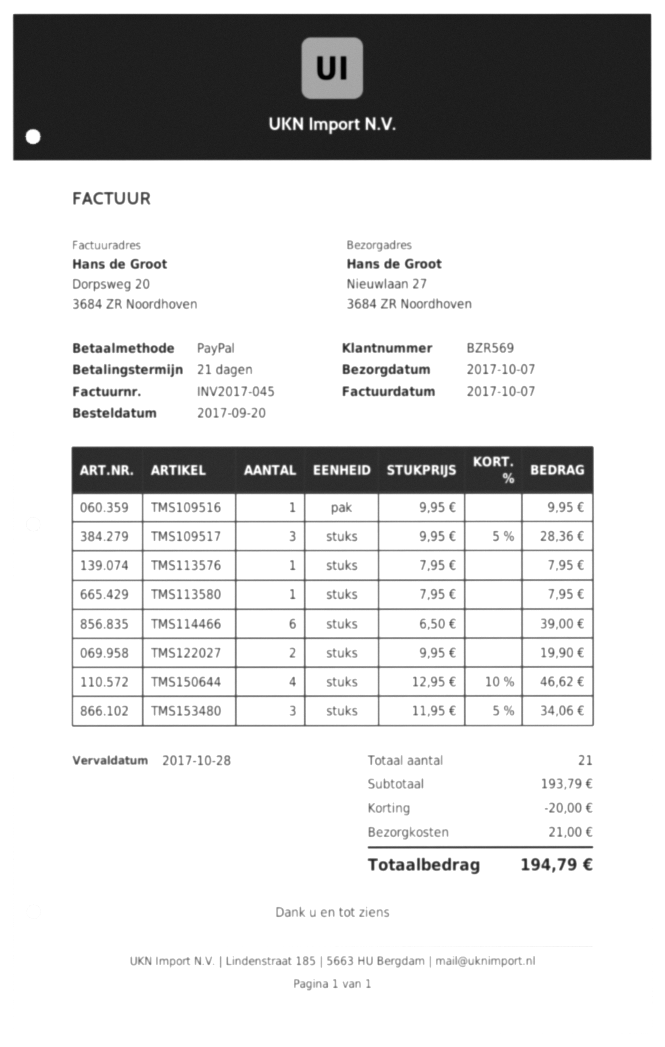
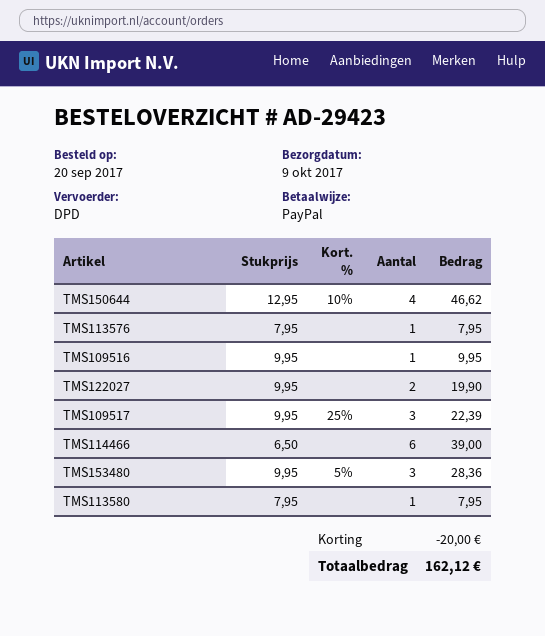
delivery date: 2017-10-07 -> 2017-10-09
TMS109517: 3 x 9.95 - 5% = 28.36 -> 3 x 9.95 - 25% = 22.39
TMS153480: 3 x 11.95 - 5% = 34.06 -> 3 x 9.95 - 5% = 28.36
shipping: 21.00 -> none
total: 194.79 -> 162.12

